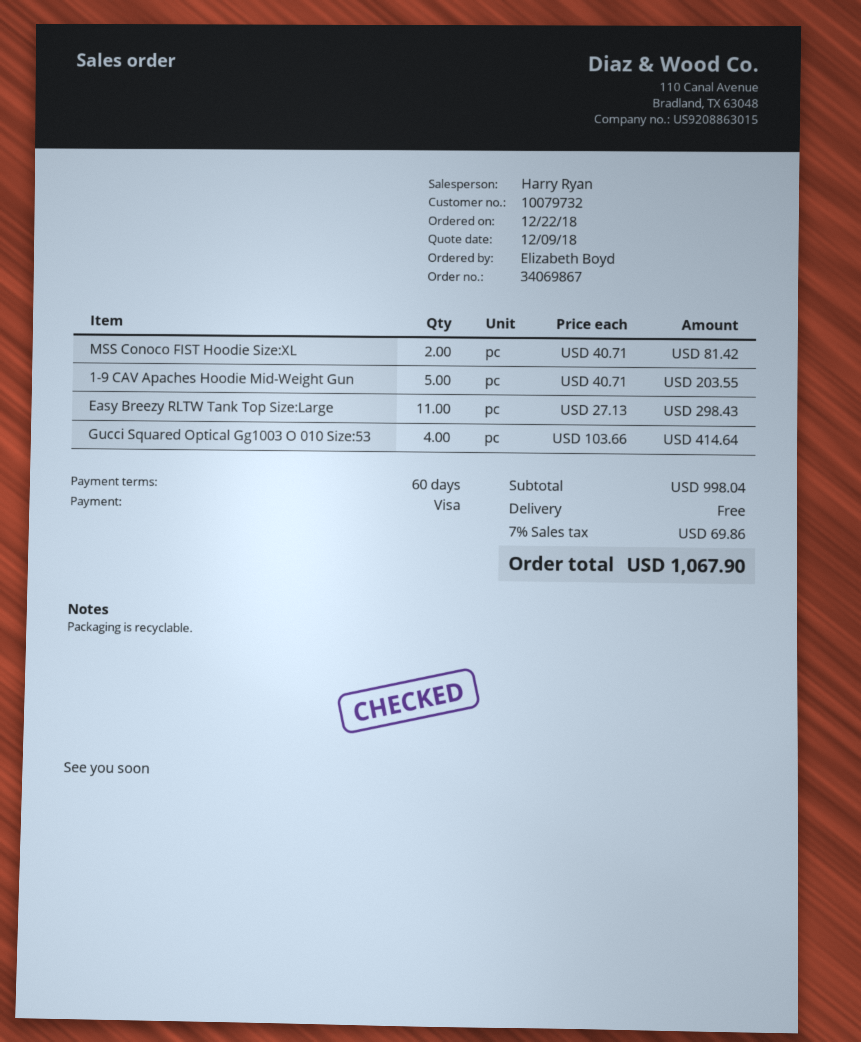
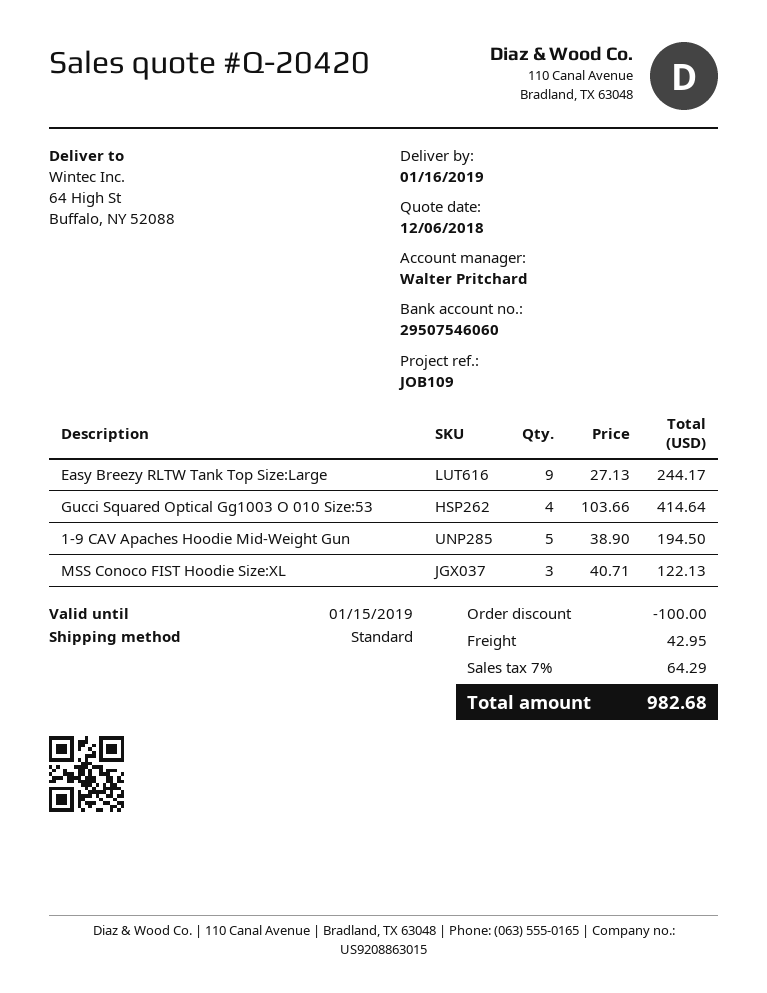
quote date: 2018-12-09 -> 2018-12-06
sales rep: Harry Ryan -> Walter Pritchard
MSS Conoco FIST Hoodie Size:XL: 2 x 40.71 = 81.42 -> 3 x 40.71 = 122.13
1-9 CAV Apaches Hoodie Mid-Weight Gun: 5 x 40.71 = 203.55 -> 5 x 38.90 = 194.50
Easy Breezy RLTW Tank Top Size:Large: 11 x 27.13 = 298.43 -> 9 x 27.13 = 244.17
discount: none -> 100.00
shipping: 0.00 -> 42.95
tax: 7% = 69.86 -> 7% = 64.29
total: 1067.90 -> 982.68

